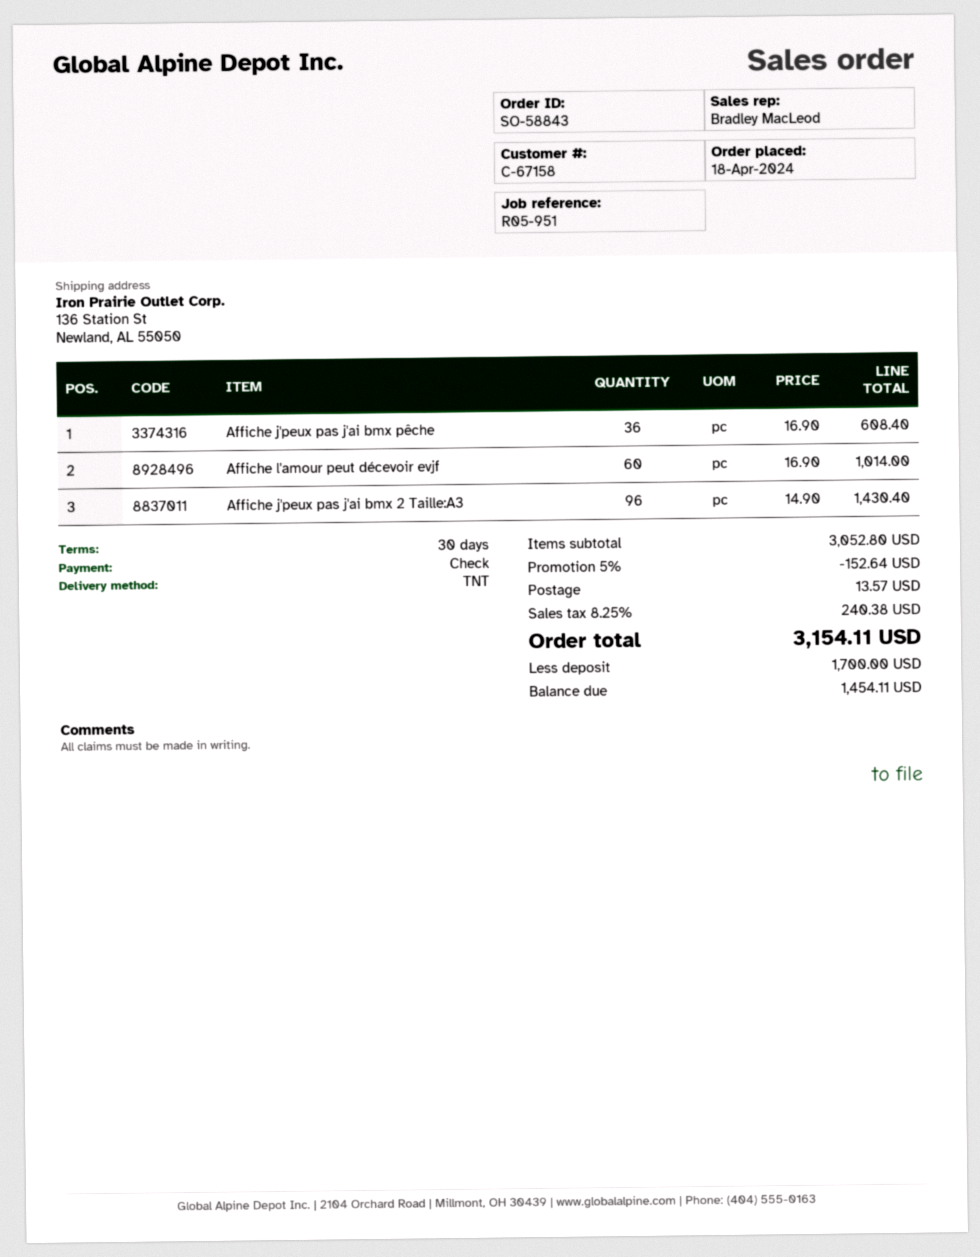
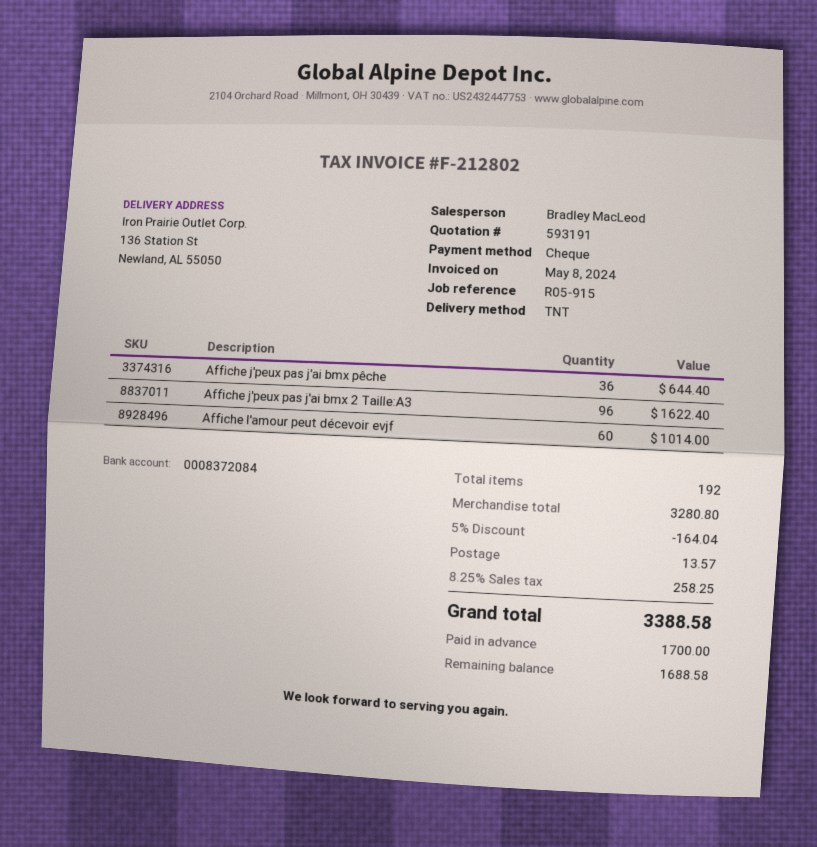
reference: R05-951 -> R05-915
Affiche j'peux pas j'ai bmx pêche: 36 for 608.40 -> 36 for 644.40
Affiche j'peux pas j'ai bmx 2 Taille:A3: 96 for 1430.40 -> 96 for 1622.40
subtotal: 3052.80 -> 3280.80
discount: 5% = 152.64 -> 5% = 164.04
tax: 8.25% = 240.38 -> 8.25% = 258.25
total: 3154.11 -> 3388.58
balance: 1454.11 -> 1688.58

